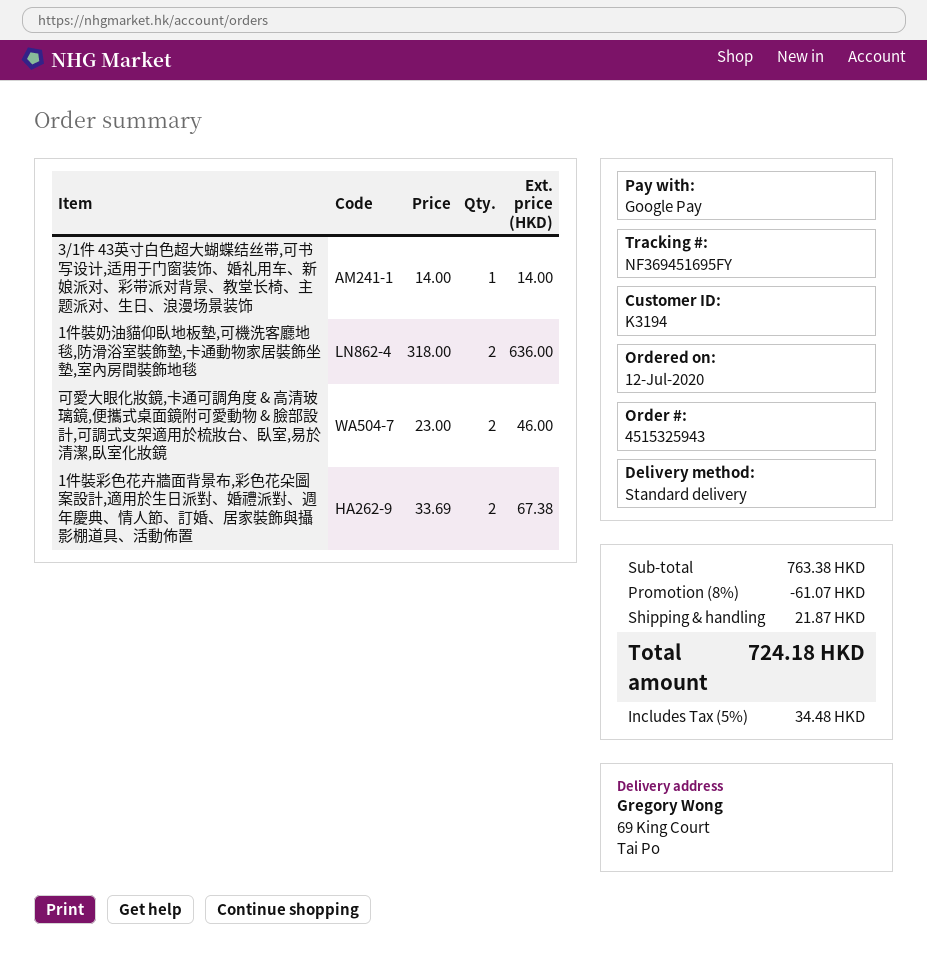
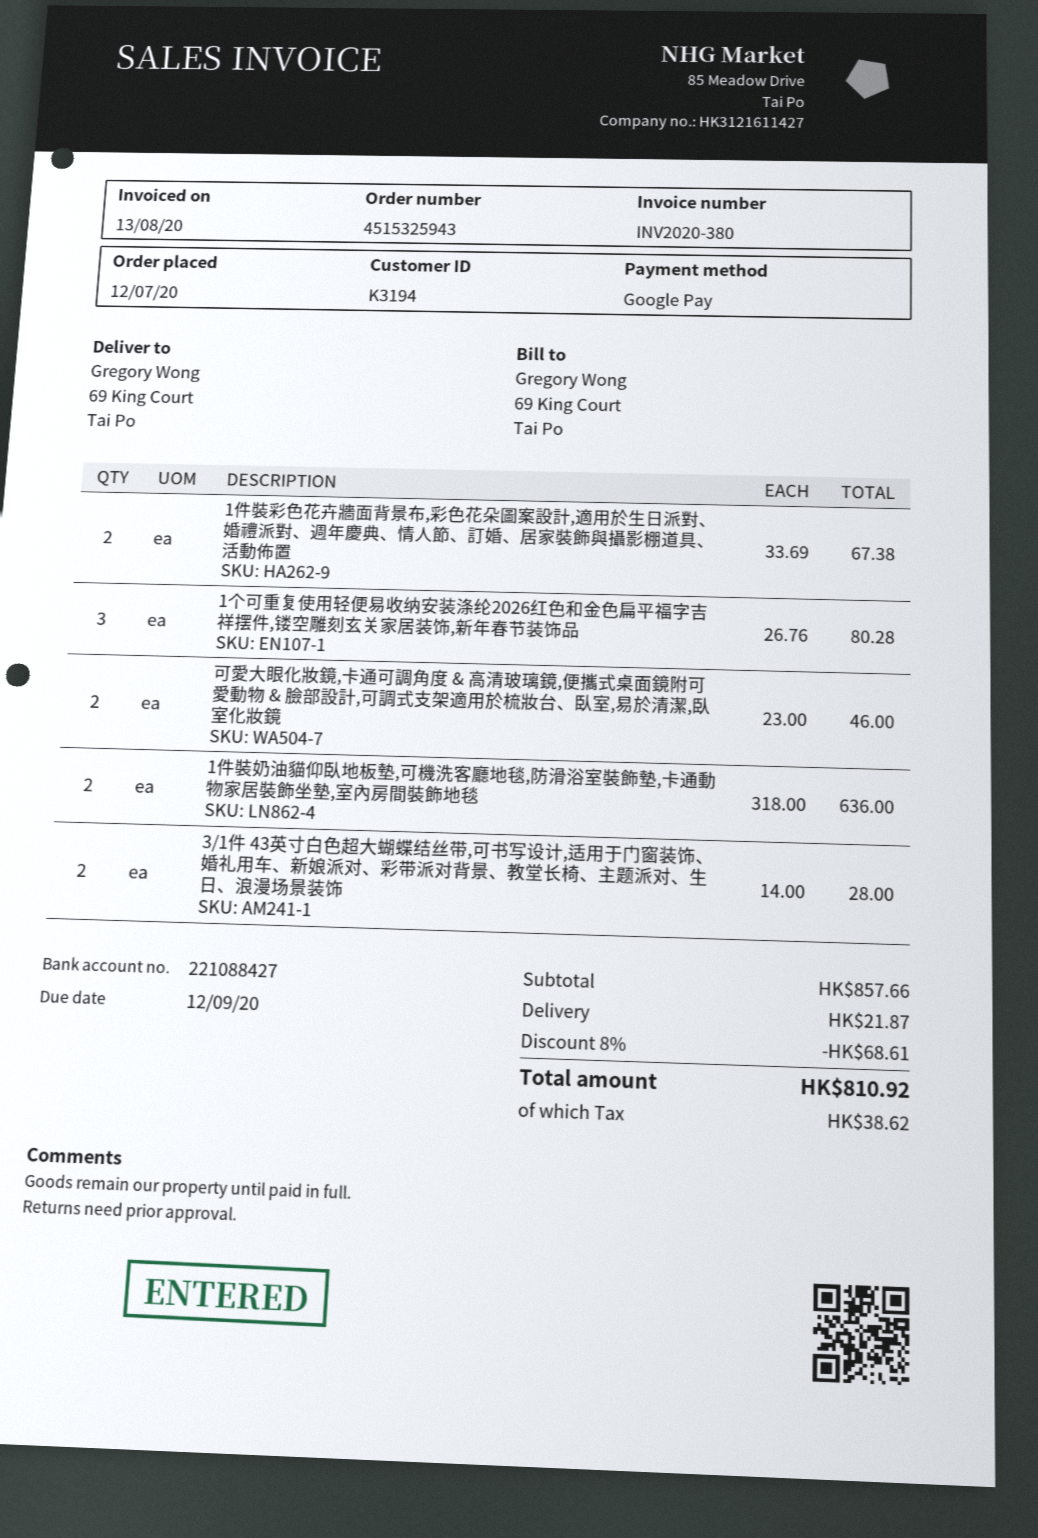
3/1件 43英寸白色超大蝴蝶结丝带,可书写设计,适用于门窗装饰、婚礼用车、新娘派对、彩带派对背景、教堂长椅、主题派对、生日、浪漫场景装饰: 1 x 14.00 = 14.00 -> 2 x 14.00 = 28.00
1个可重复使用轻便易收纳安装涤纶2026红色和金色扁平福字吉祥摆件,镂空雕刻玄关家居装饰,新年春节装饰品: none -> 3 x 26.76 = 80.28
subtotal: 763.38 -> 857.66
discount: 8% = 61.07 -> 8% = 68.61
tax: 34.48 -> 38.62
total: 724.18 -> 810.92

